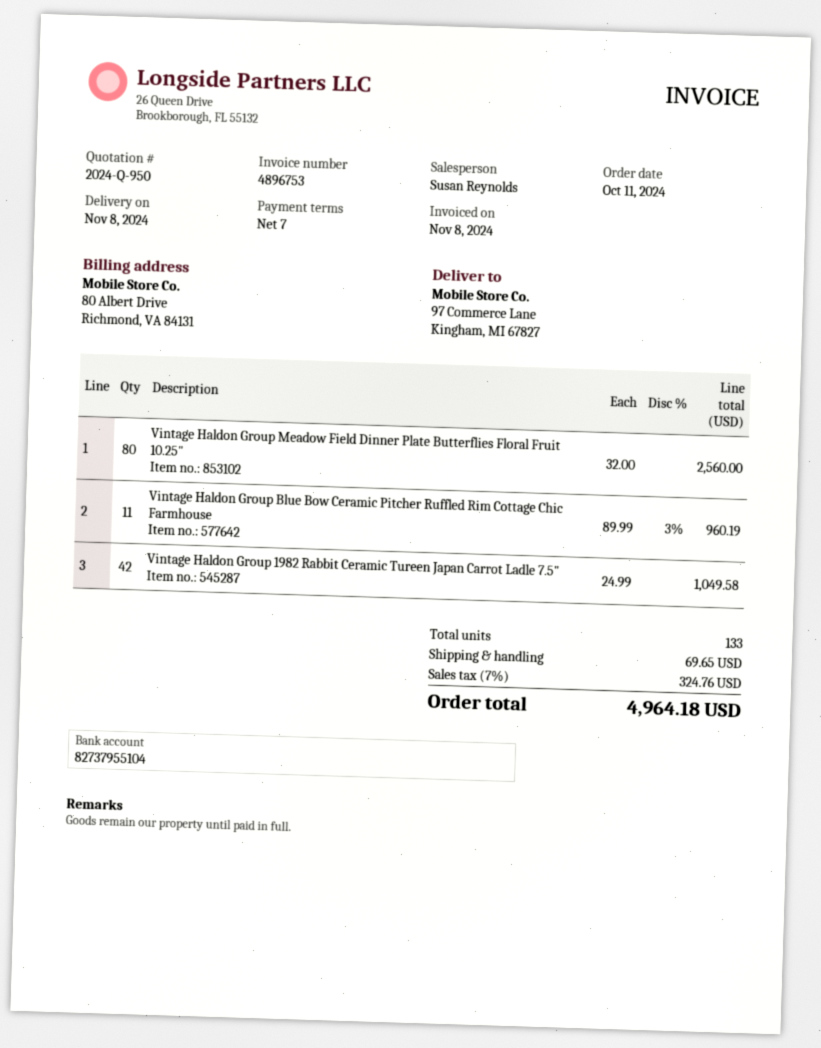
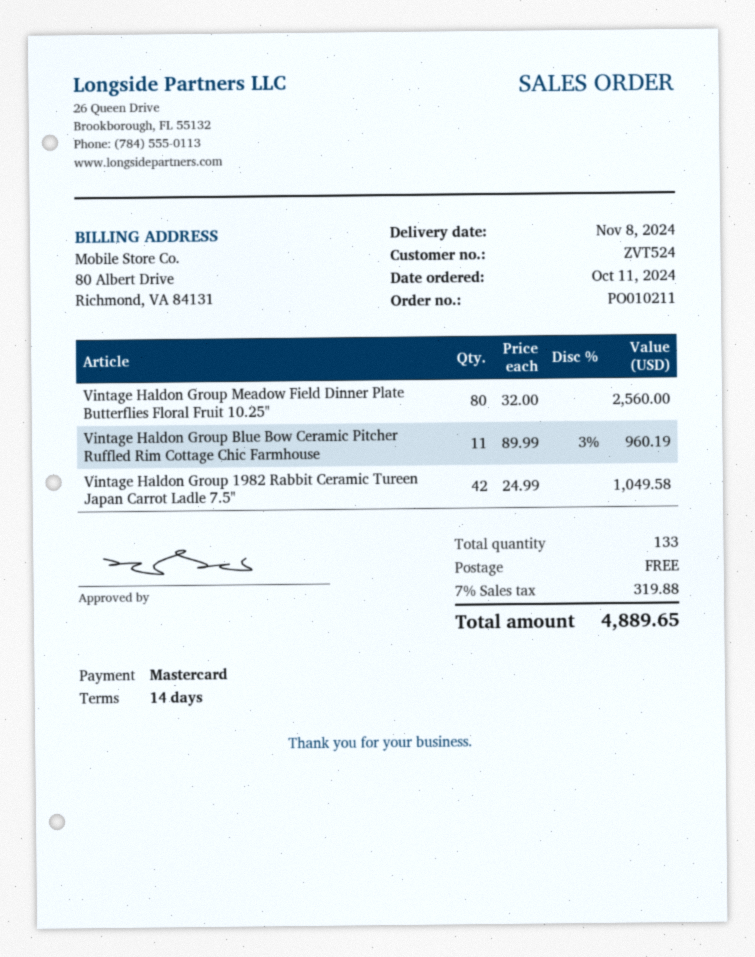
payment terms: 7 days -> 14 days
shipping: 69.65 -> 0.00
tax: 7% = 324.76 -> 7% = 319.88
total: 4964.18 -> 4889.65

